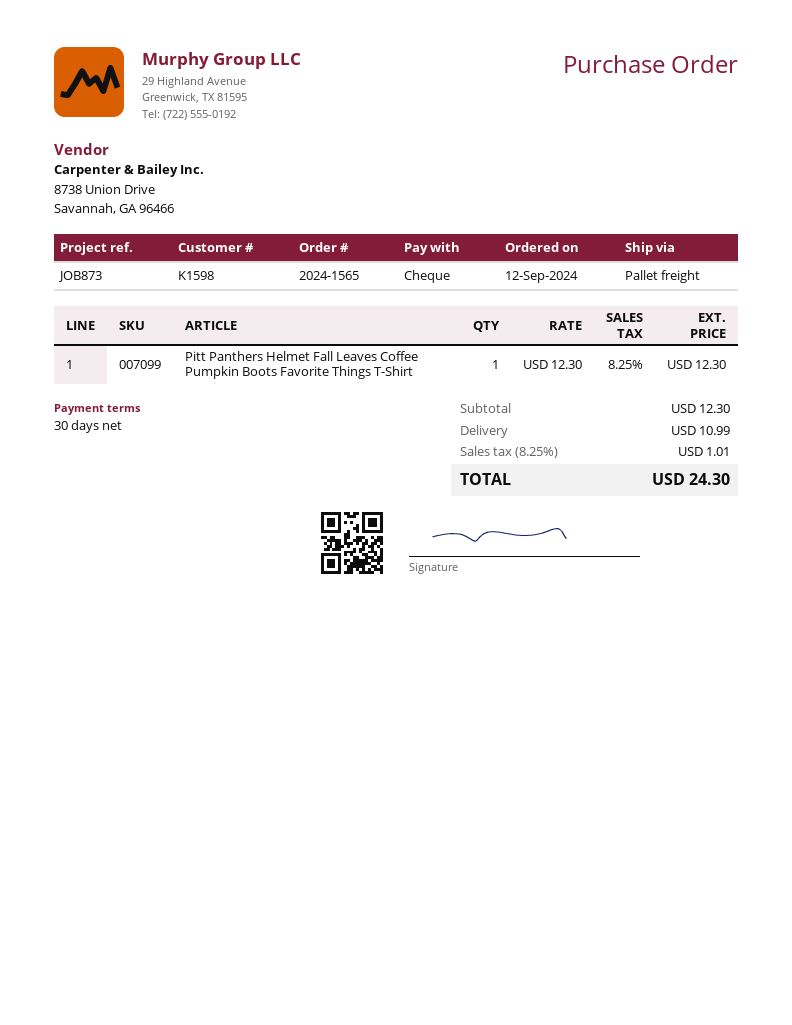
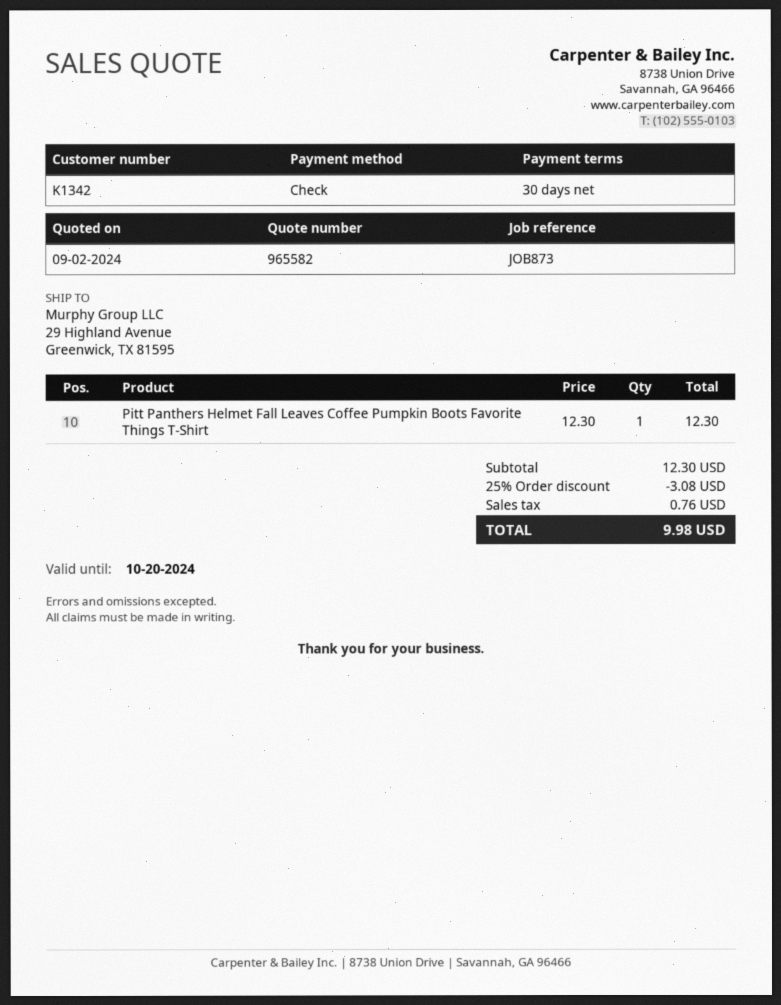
customer number: K1598 -> K1342
discount: none -> 25% = 3.08
shipping: 10.99 -> none
tax: 1.01 -> 0.76
total: 24.30 -> 9.98

